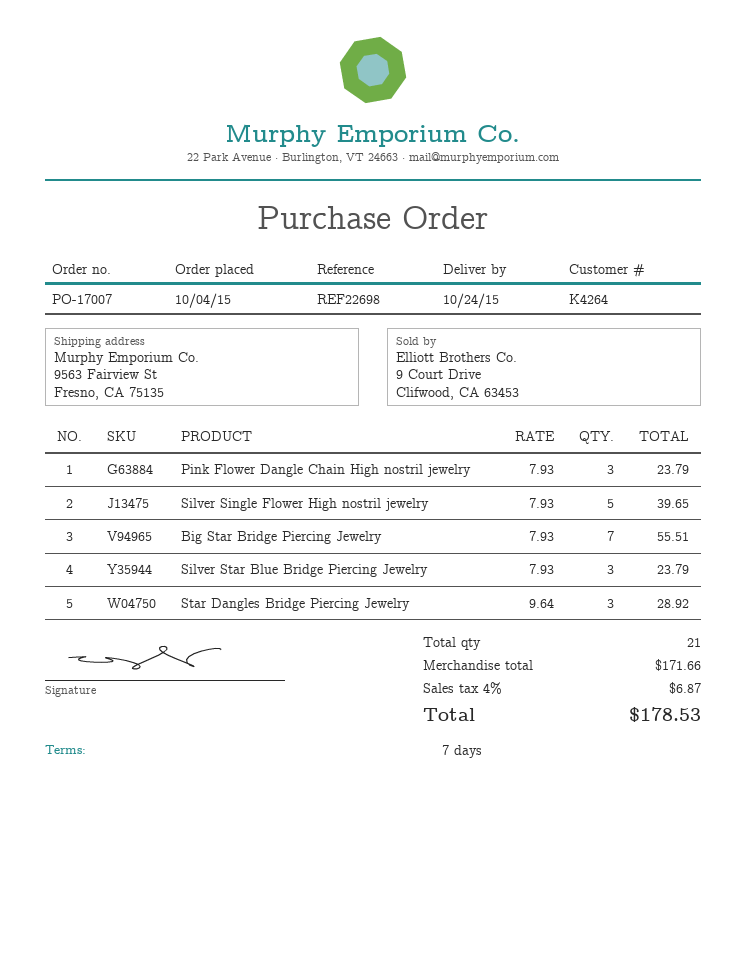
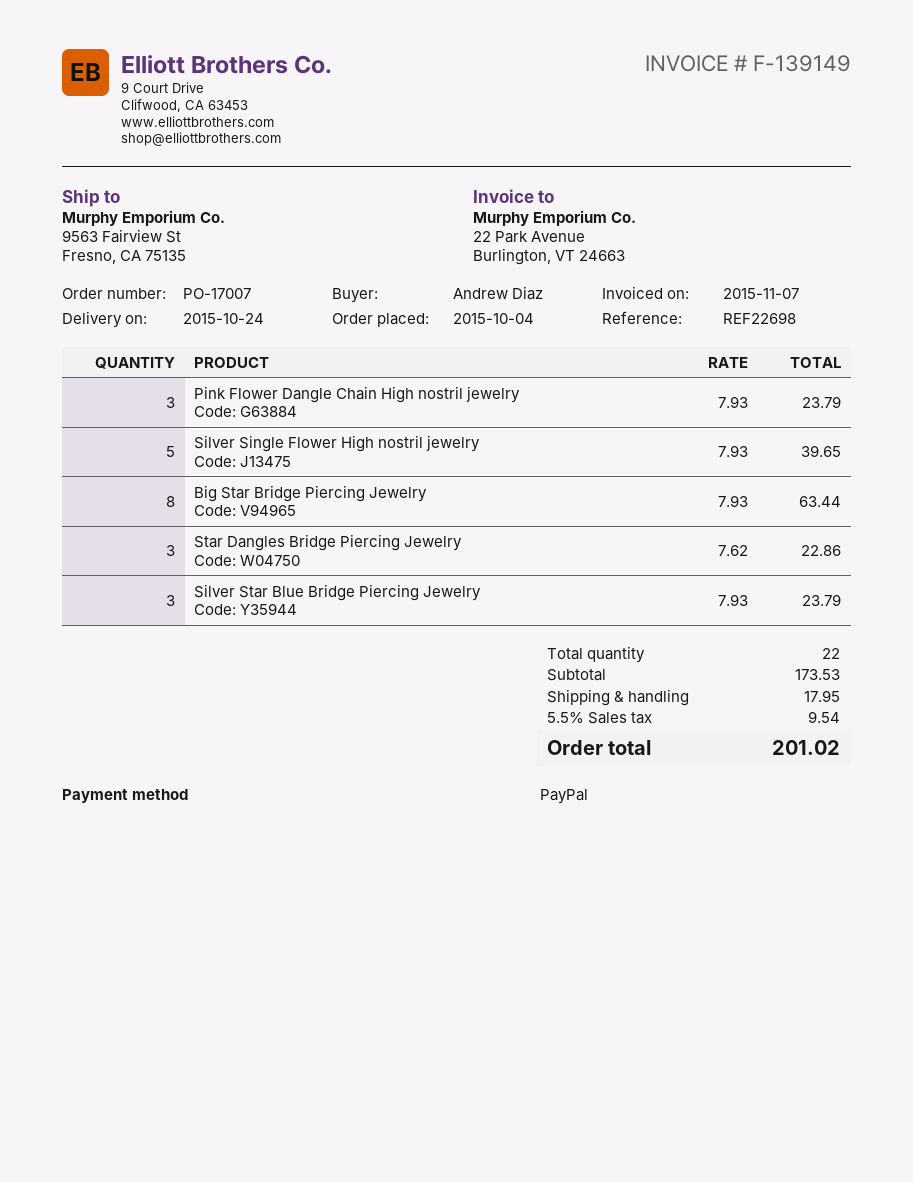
Big Star Bridge Piercing Jewelry: 7 x 7.93 = 55.51 -> 8 x 7.93 = 63.44
Star Dangles Bridge Piercing Jewelry: 3 x 9.64 = 28.92 -> 3 x 7.62 = 22.86
total quantity: 21 -> 22
subtotal: 171.66 -> 173.53
shipping: none -> 17.95
tax: 4% = 6.87 -> 5.5% = 9.54
total: 178.53 -> 201.02

